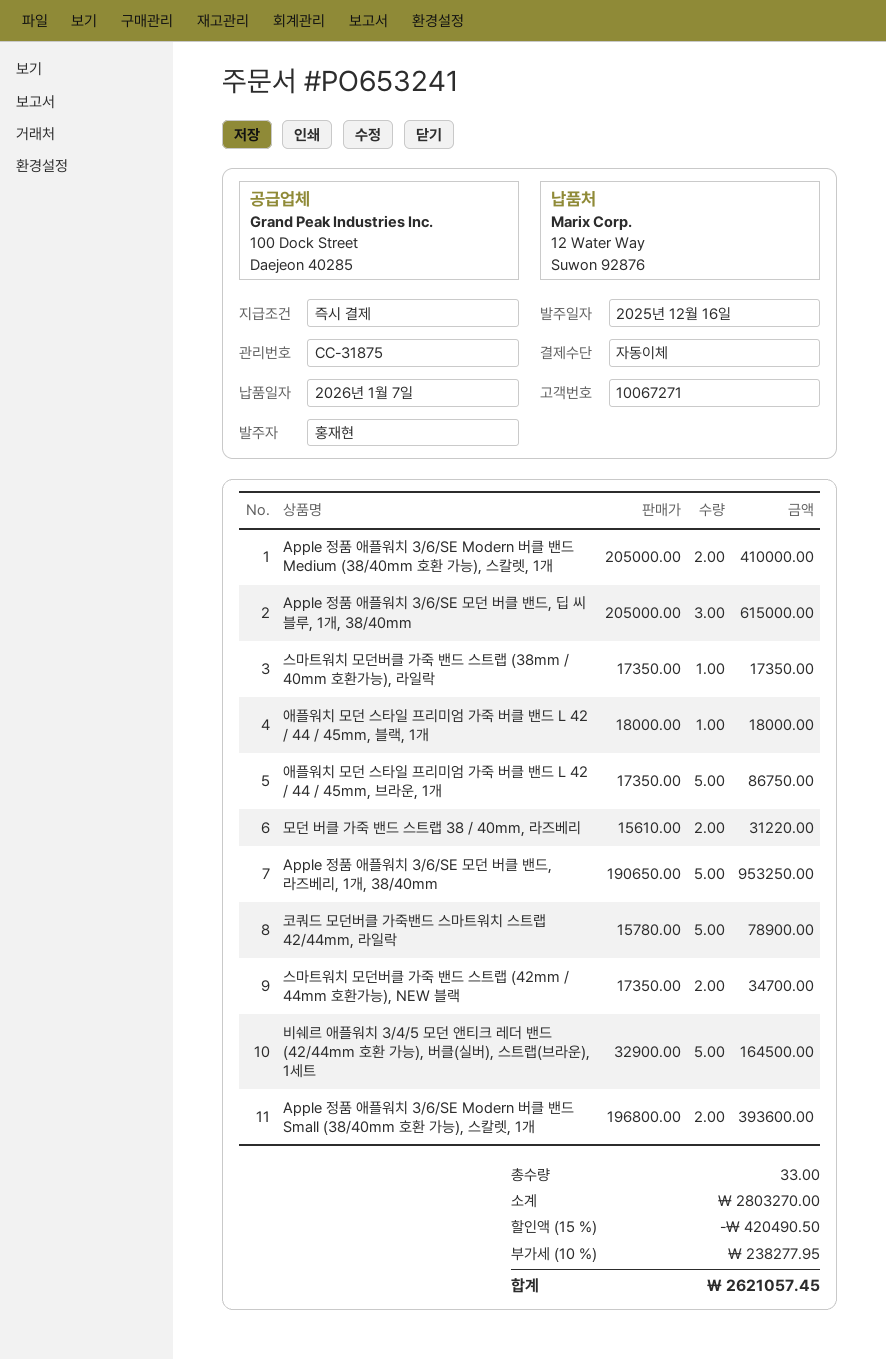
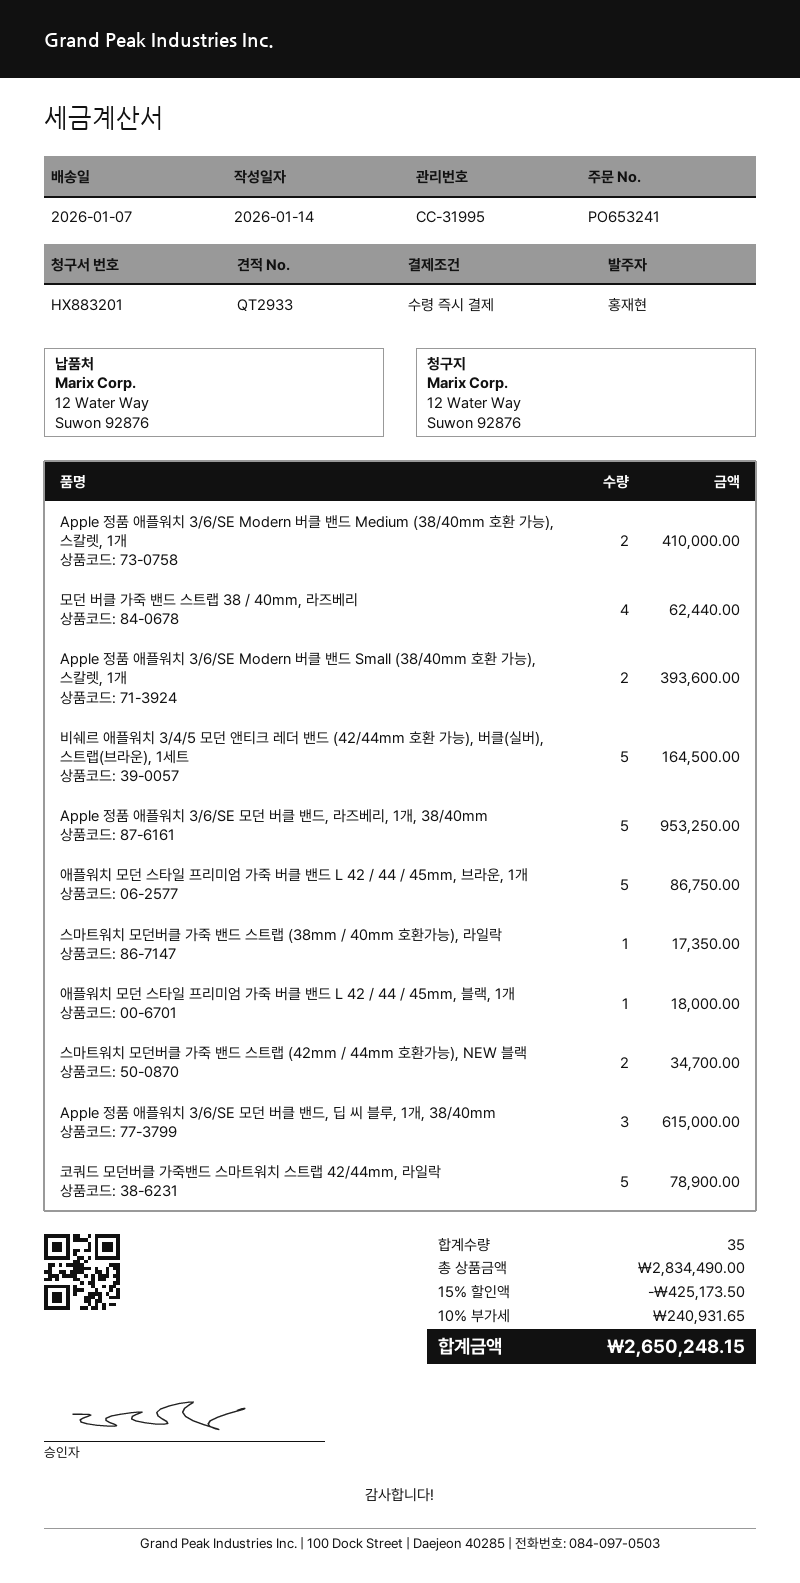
reference: CC-31875 -> CC-31995
모던 버클 가죽 밴드 스트랩 38 / 40mm, 라즈베리: 2 for 31220.00 -> 4 for 62440.00
total quantity: 33 -> 35
subtotal: 2803270.00 -> 2834490.00
discount: 15% = 420490.50 -> 15% = 425173.50
tax: 10% = 238277.95 -> 10% = 240931.65
total: 2621057.45 -> 2650248.15

